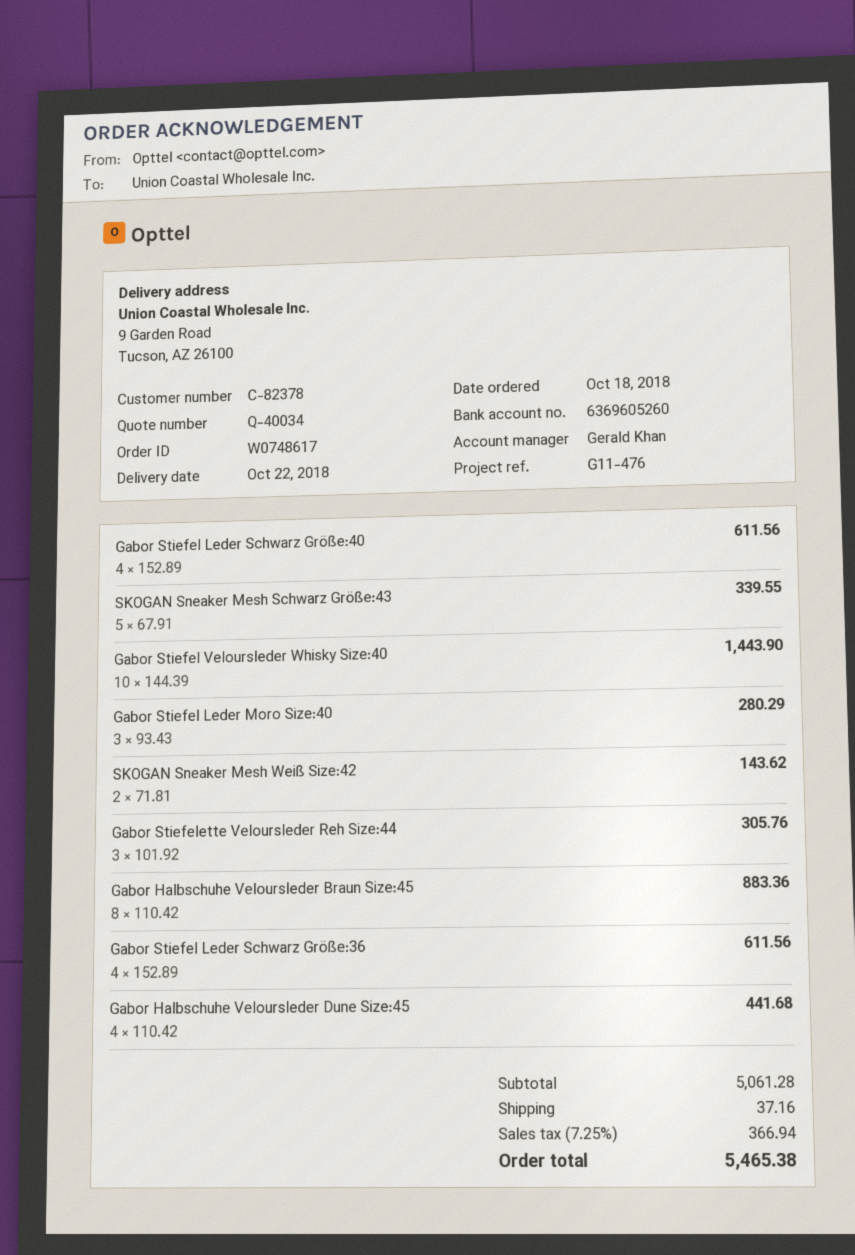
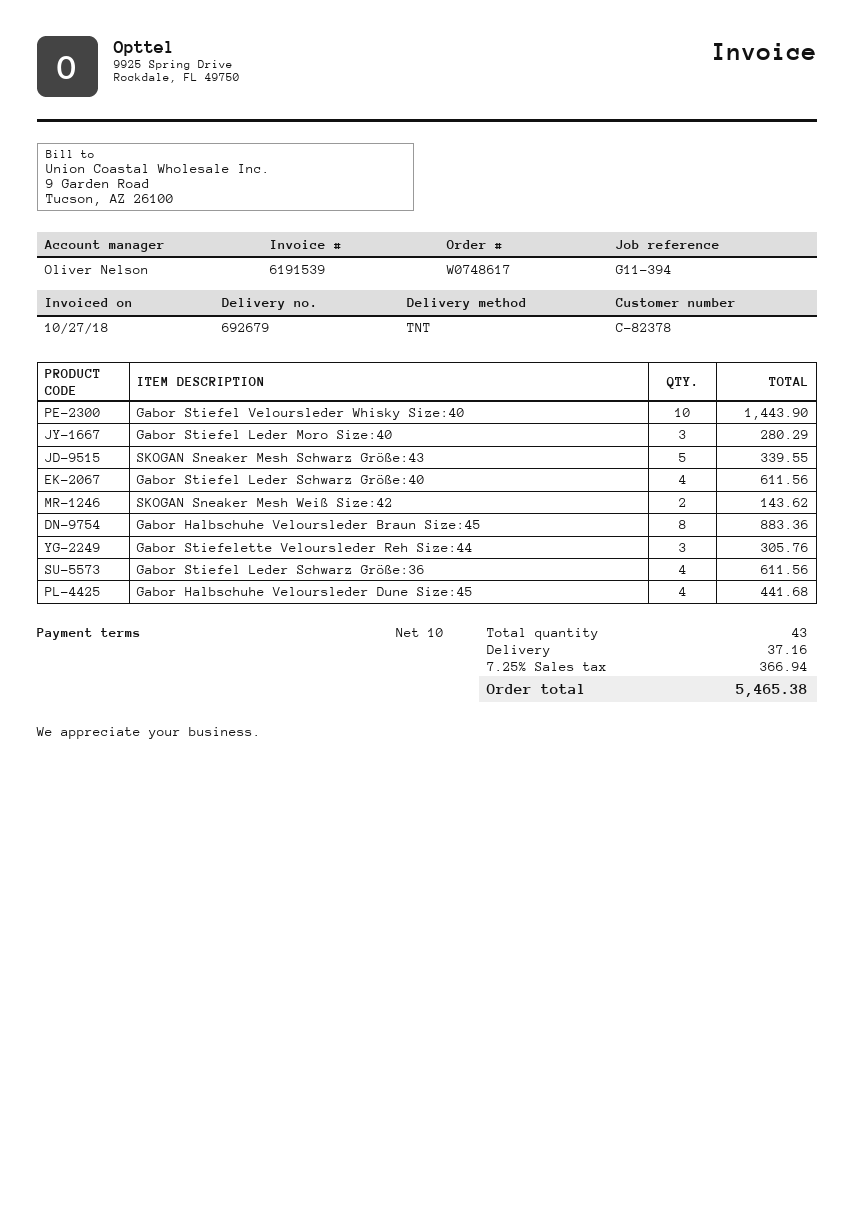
reference: G11-476 -> G11-394
sales rep: Gerald Khan -> Oliver Nelson

